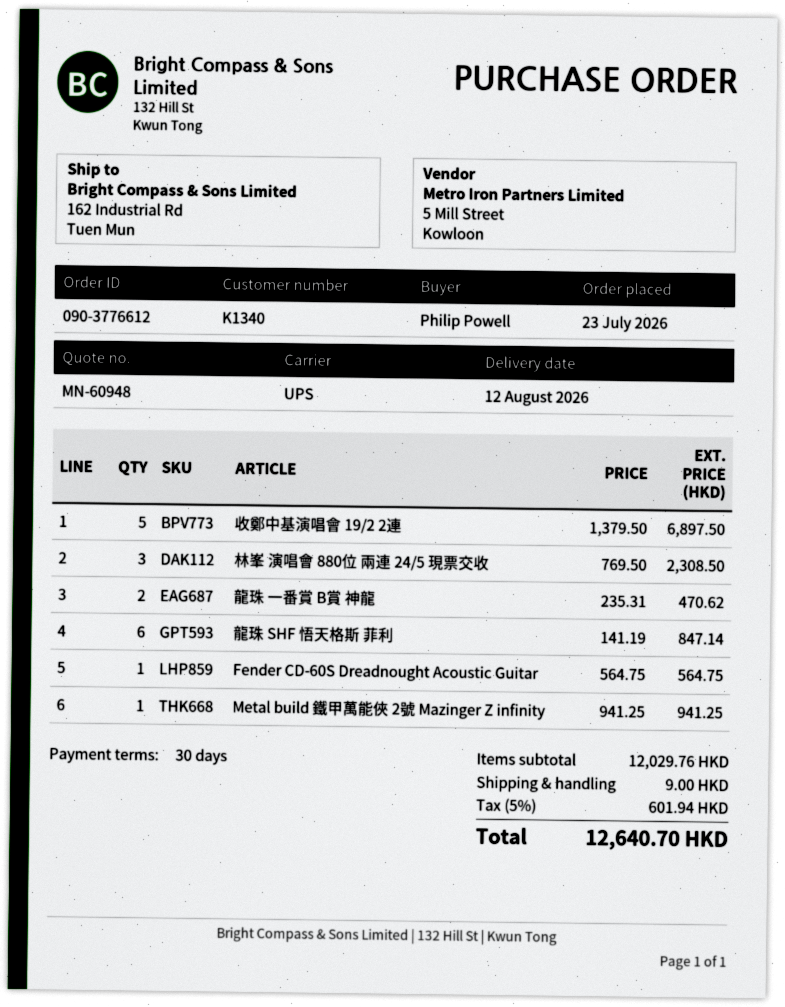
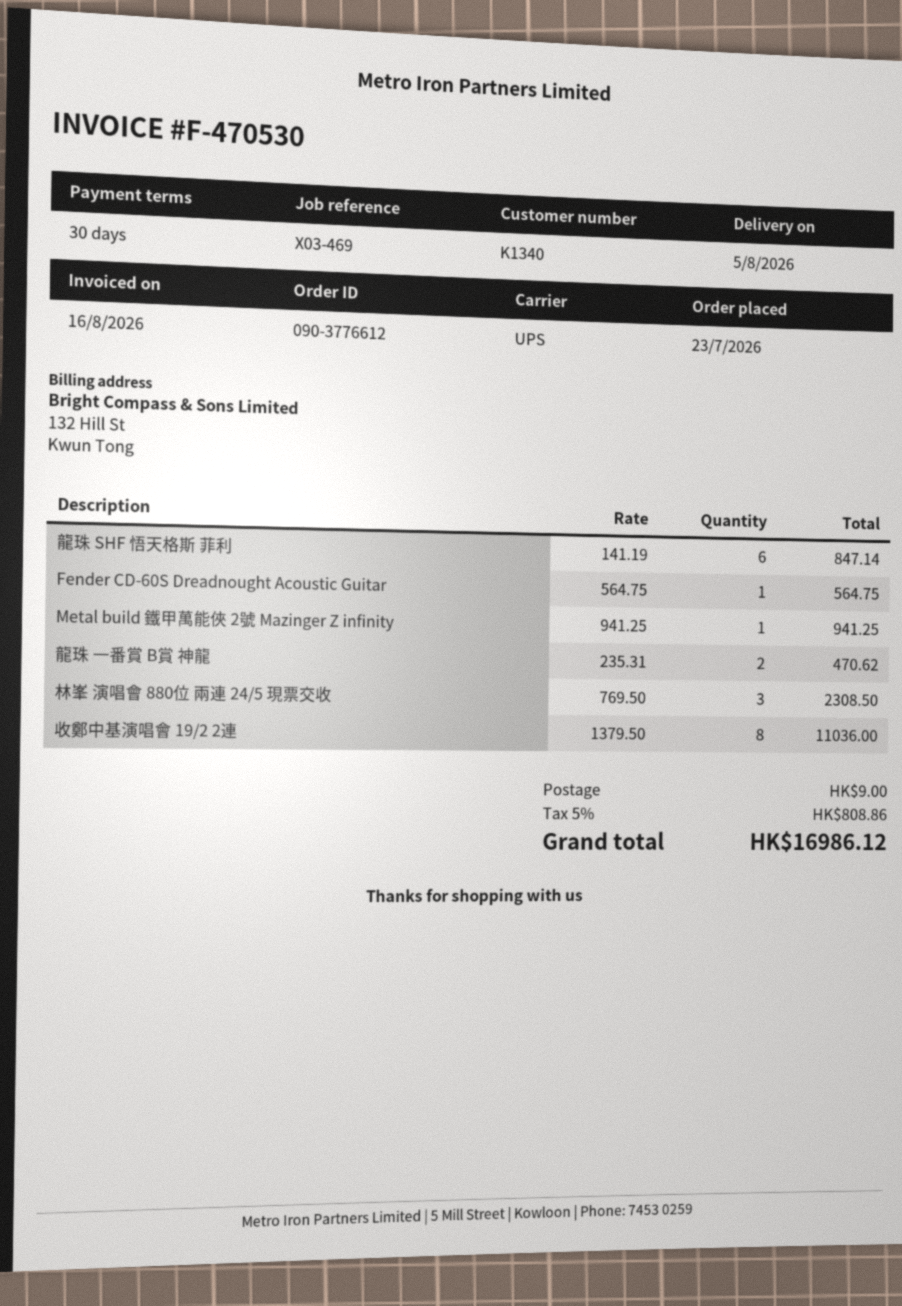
delivery date: 2026-08-12 -> 2026-08-05
收鄭中基演唱會 19/2 2連: 5 x 1379.50 = 6897.50 -> 8 x 1379.50 = 11036.00
tax: 5% = 601.94 -> 5% = 808.86
total: 12640.70 -> 16986.12

